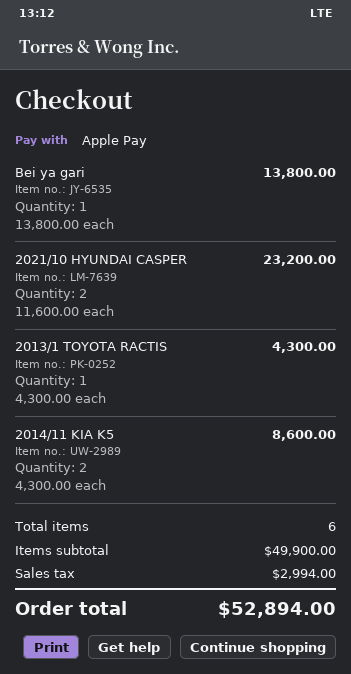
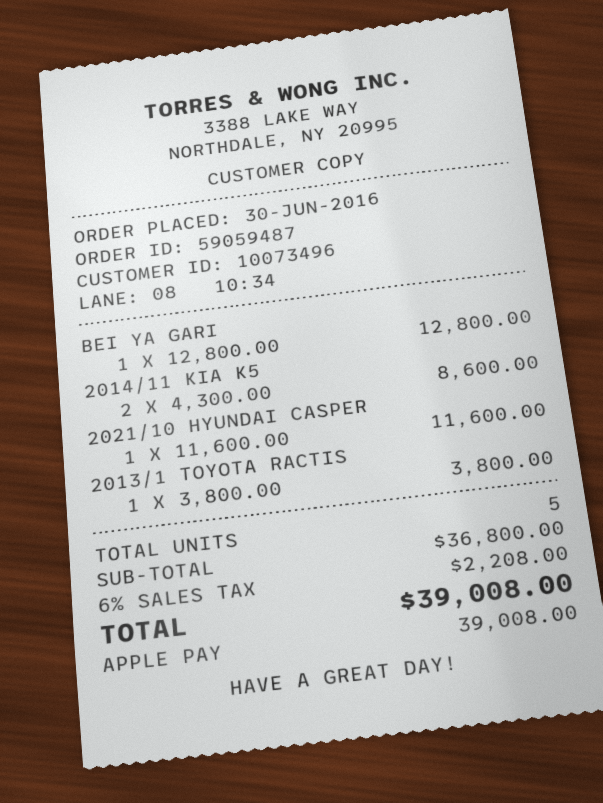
Bei ya gari: 1 x 13800.00 = 13800.00 -> 1 x 12800.00 = 12800.00
2021/10 HYUNDAI CASPER: 2 x 11600.00 = 23200.00 -> 1 x 11600.00 = 11600.00
2013/1 TOYOTA RACTIS: 1 x 4300.00 = 4300.00 -> 1 x 3800.00 = 3800.00
total quantity: 6 -> 5
subtotal: 49900.00 -> 36800.00
tax: 2994.00 -> 2208.00
total: 52894.00 -> 39008.00

